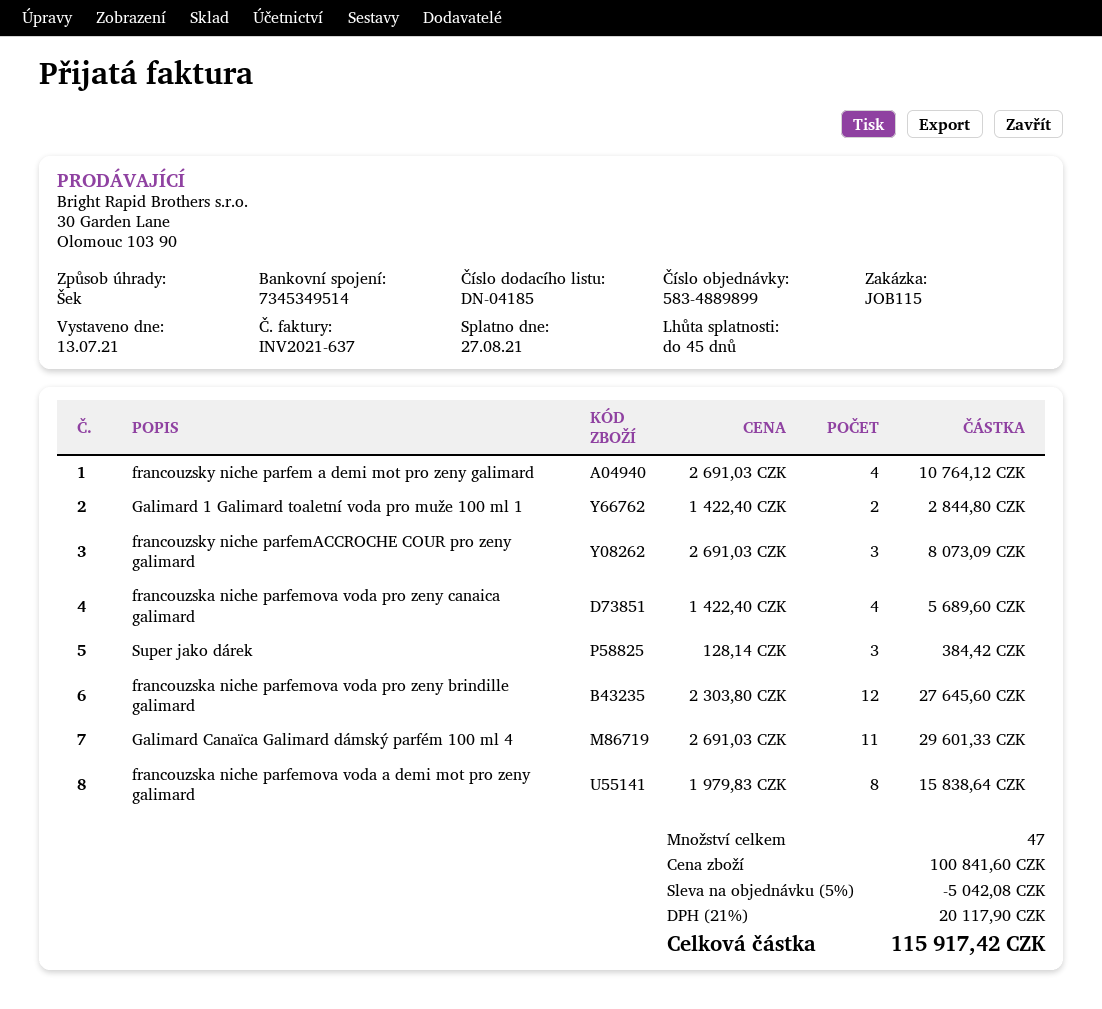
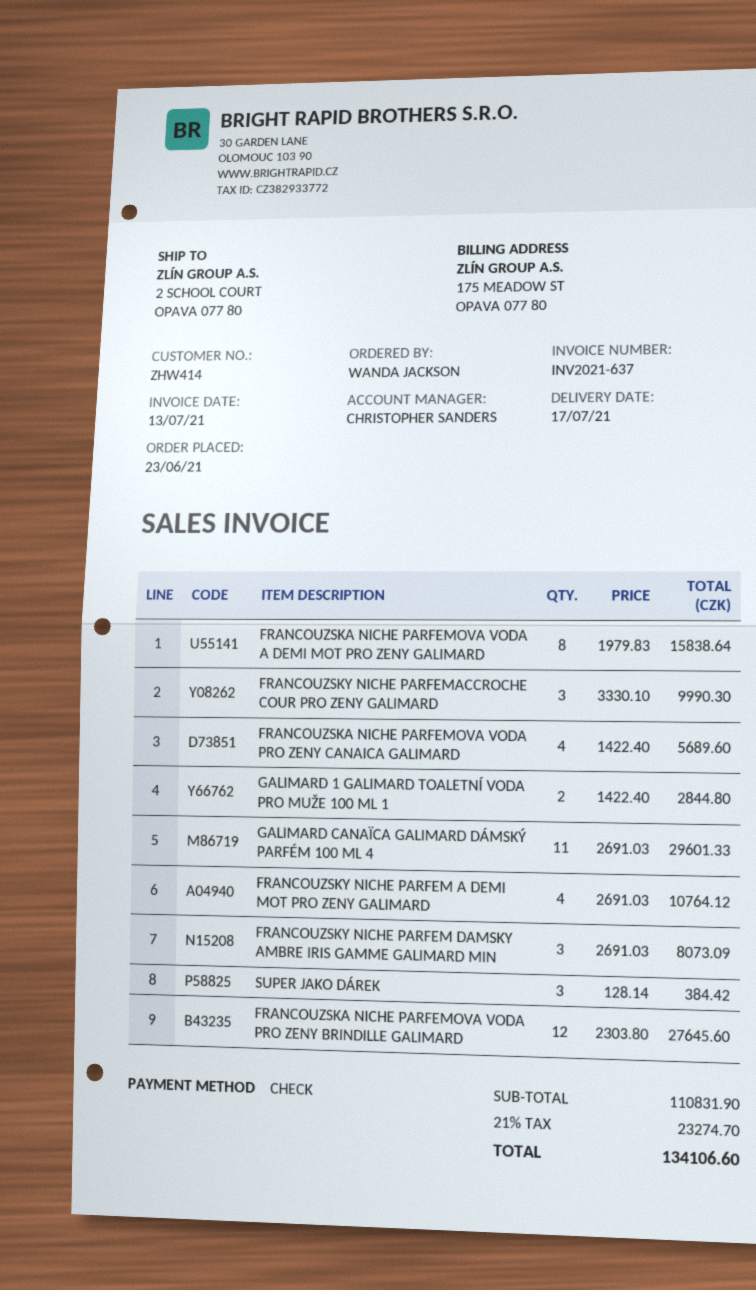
francouzsky niche parfemACCROCHE COUR pro zeny galimard: 3 x 2691.03 = 8073.09 -> 3 x 3330.10 = 9990.30
FRANCOUZSKY NICHE PARFEM DAMSKY AMBRE IRIS GAMME GALIMARD MIN: none -> 3 x 2691.03 = 8073.09
subtotal: 100841.60 -> 110831.90
discount: 5% = 5042.08 -> none
tax: 21% = 20117.90 -> 21% = 23274.70
total: 115917.42 -> 134106.60

